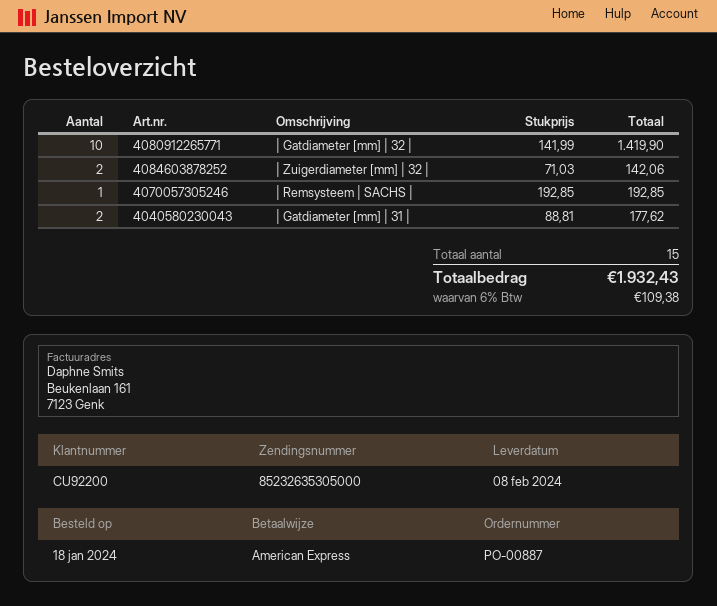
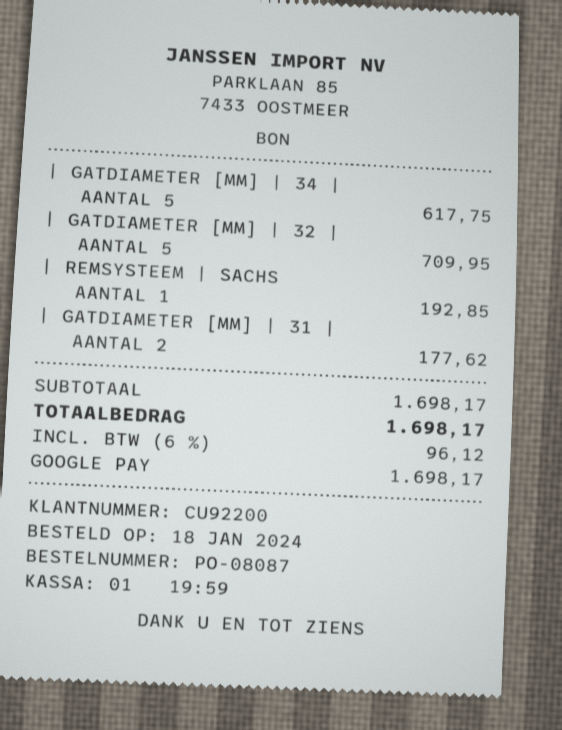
order number: PO-00887 -> PO-08087
payment method: American Express -> Google Pay
| Gatdiameter [mm] | 32 |: 10 for 1419.90 -> 5 for 709.95
| Zuigerdiameter [mm] | 32 |: 2 for 142.06 -> none
| GATDIAMETER [MM] | 34 |: none -> 5 for 617.75
tax: 6% = 109.38 -> 6% = 96.12
total: 1932.43 -> 1698.17

